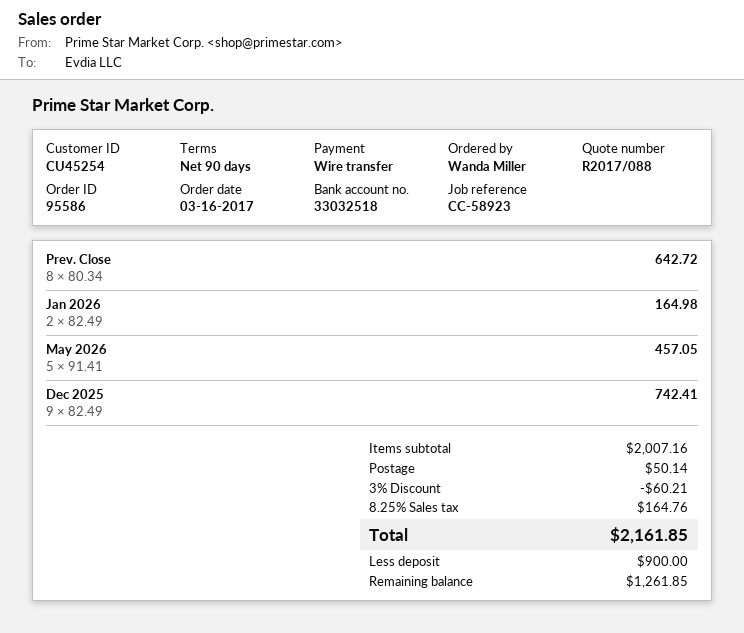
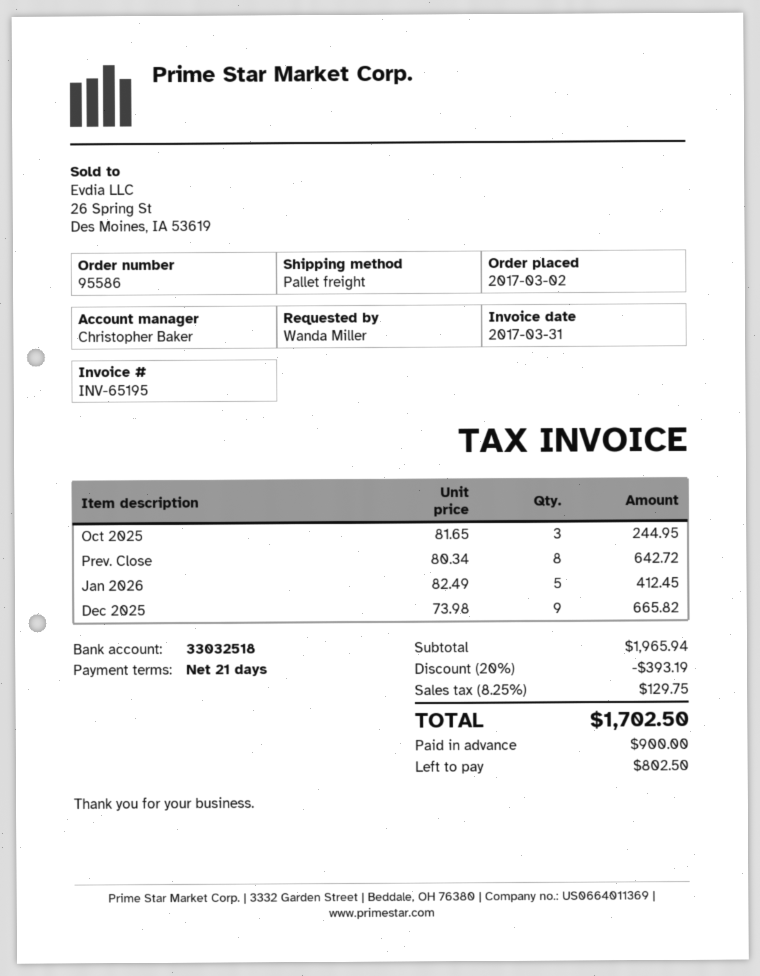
order date: 2017-03-16 -> 2017-03-02
payment terms: 90 days -> 21 days
Jan 2026: 2 x 82.49 = 164.98 -> 5 x 82.49 = 412.45
May 2026: 5 x 91.41 = 457.05 -> none
Dec 2025: 9 x 82.49 = 742.41 -> 9 x 73.98 = 665.82
Oct 2025: none -> 3 x 81.65 = 244.95
subtotal: 2007.16 -> 1965.94
discount: 3% = 60.21 -> 20% = 393.19
shipping: 50.14 -> none
tax: 8.25% = 164.76 -> 8.25% = 129.75
total: 2161.85 -> 1702.50
balance: 1261.85 -> 802.50

